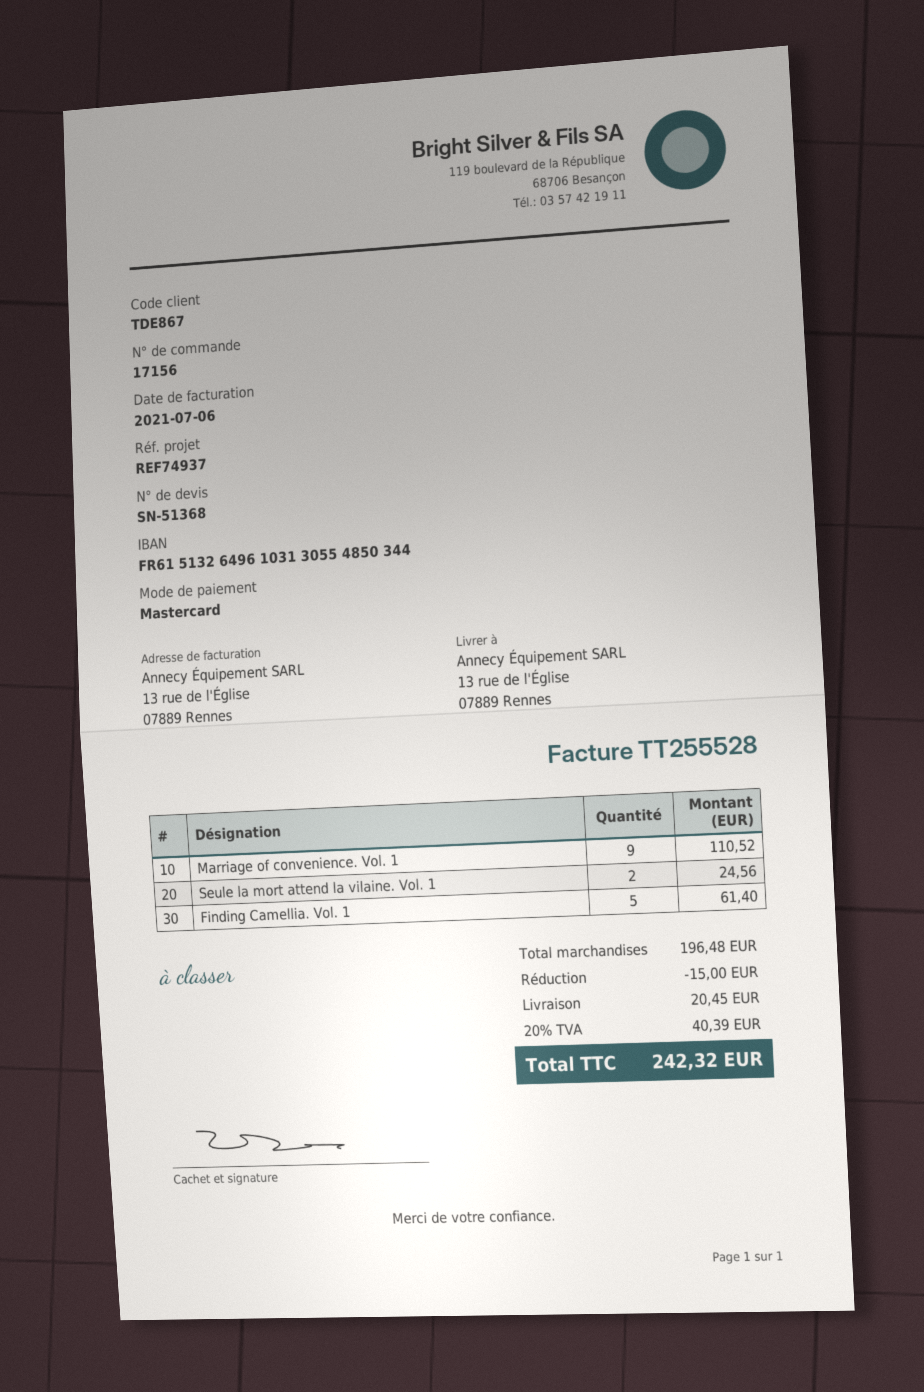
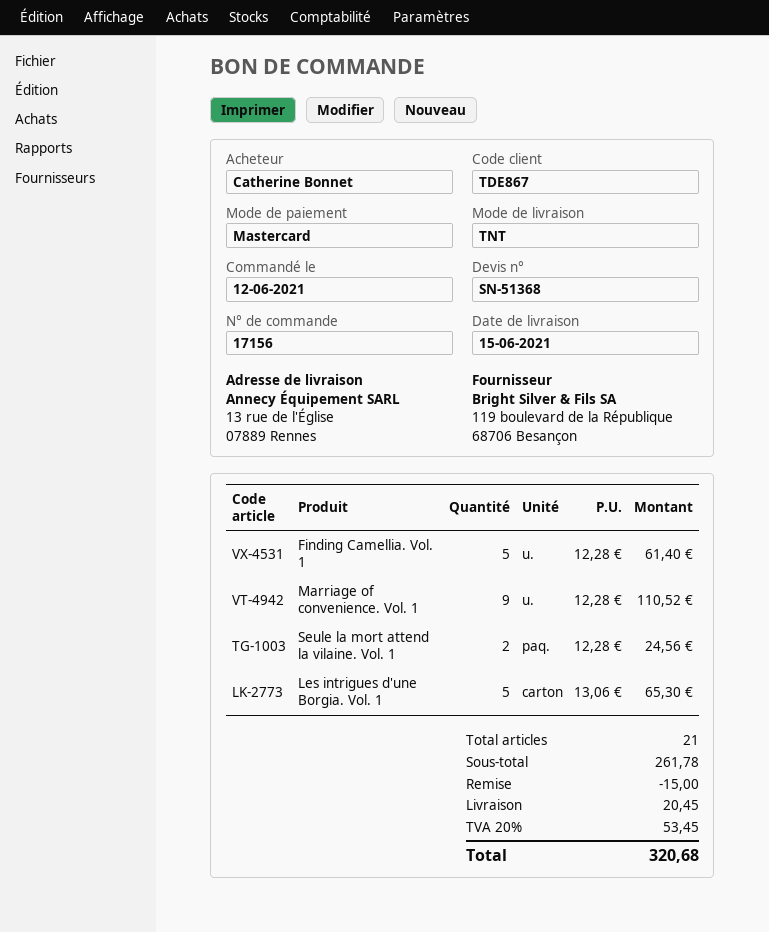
Les intrigues d'une Borgia. Vol. 1: none -> 5 for 65.30
subtotal: 196.48 -> 261.78
tax: 20% = 40.39 -> 20% = 53.45
total: 242.32 -> 320.68

